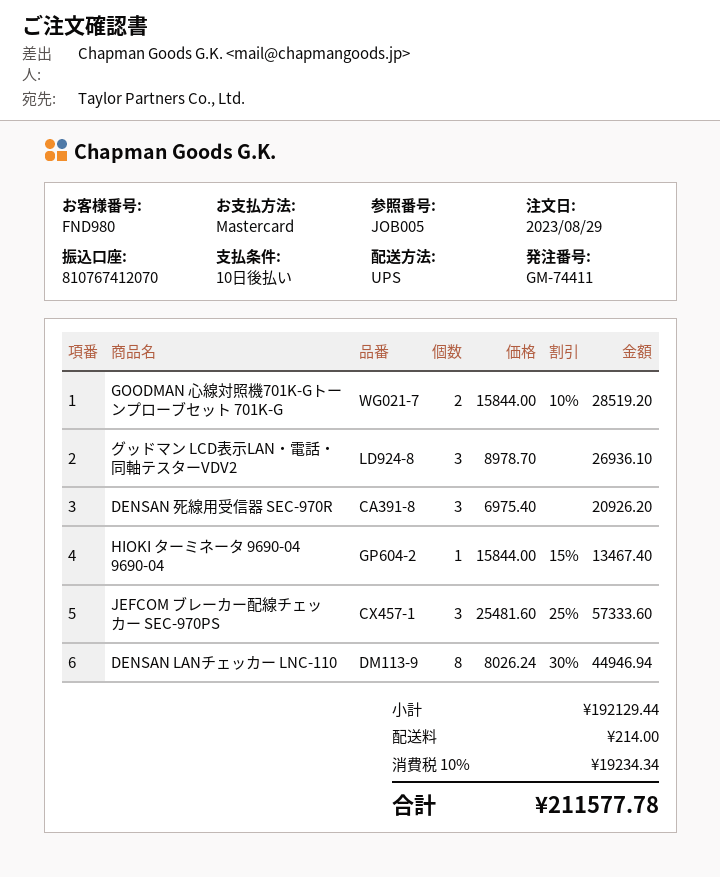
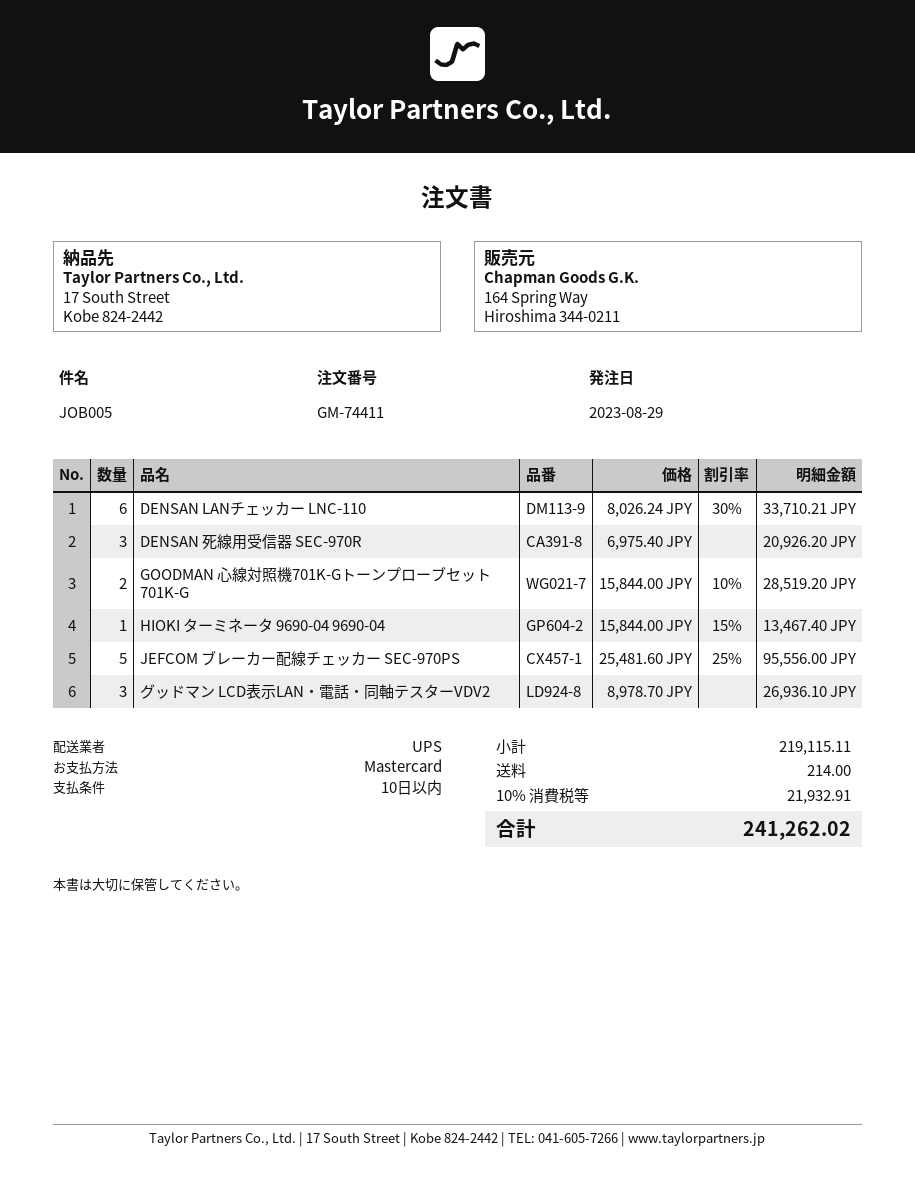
JEFCOM ブレーカー配線チェッカー SEC-970PS: 3 x 25481.60 - 25% = 57333.60 -> 5 x 25481.60 - 25% = 95556.00
DENSAN LANチェッカー LNC-110: 8 x 8026.24 - 30% = 44946.94 -> 6 x 8026.24 - 30% = 33710.21
subtotal: 192129.44 -> 219115.11
tax: 10% = 19234.34 -> 10% = 21932.91
total: 211577.78 -> 241262.02

